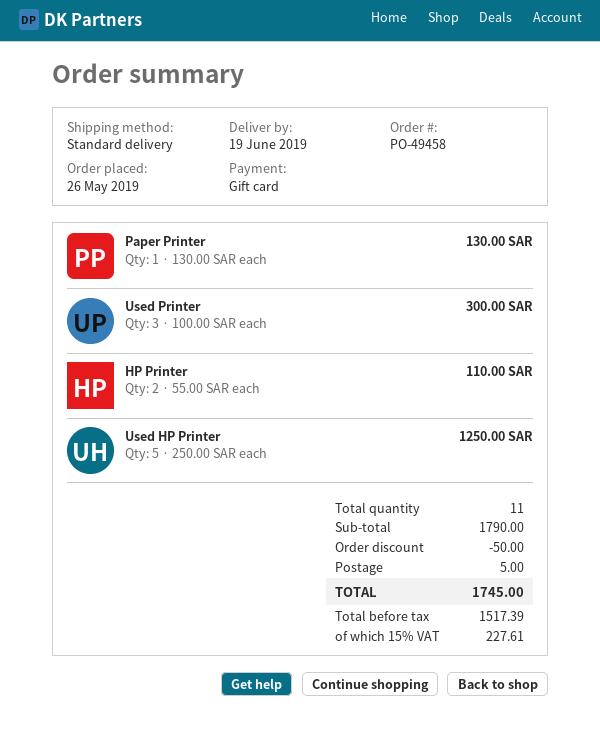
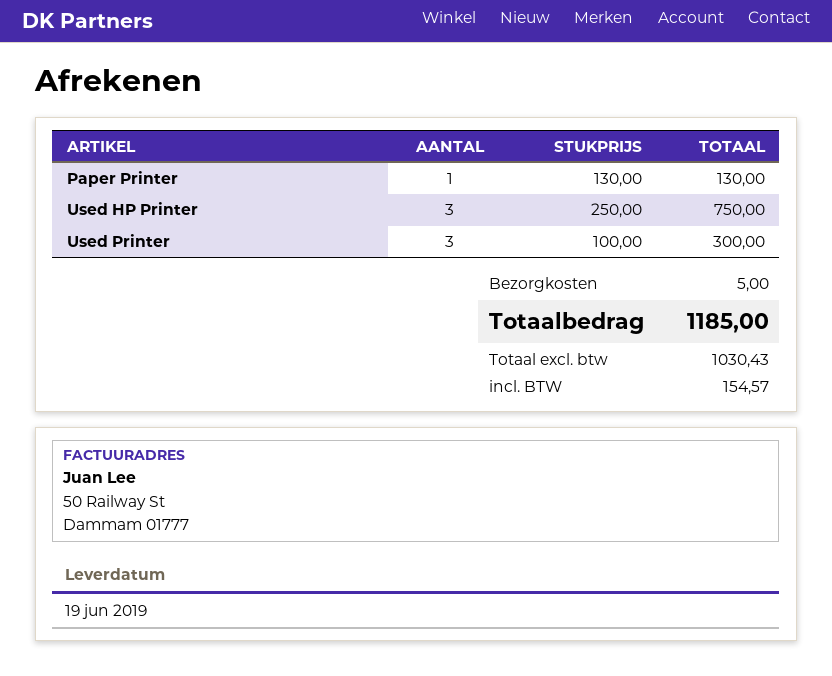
HP Printer: 2 x 55.00 = 110.00 -> none
Used HP Printer: 5 x 250.00 = 1250.00 -> 3 x 250.00 = 750.00
discount: 50.00 -> none
net: 1517.39 -> 1030.43
tax: 227.61 -> 154.57
total: 1745.00 -> 1185.00

